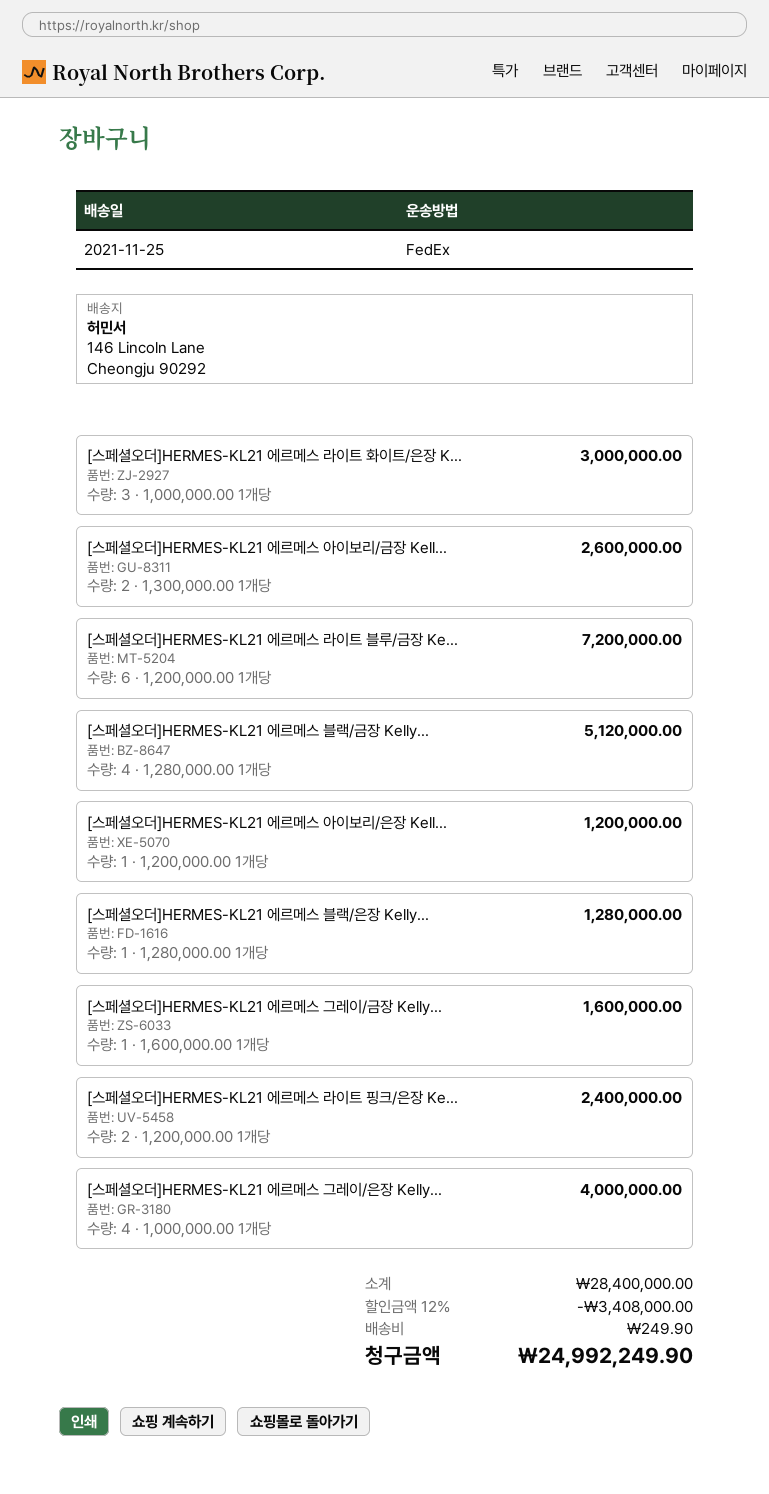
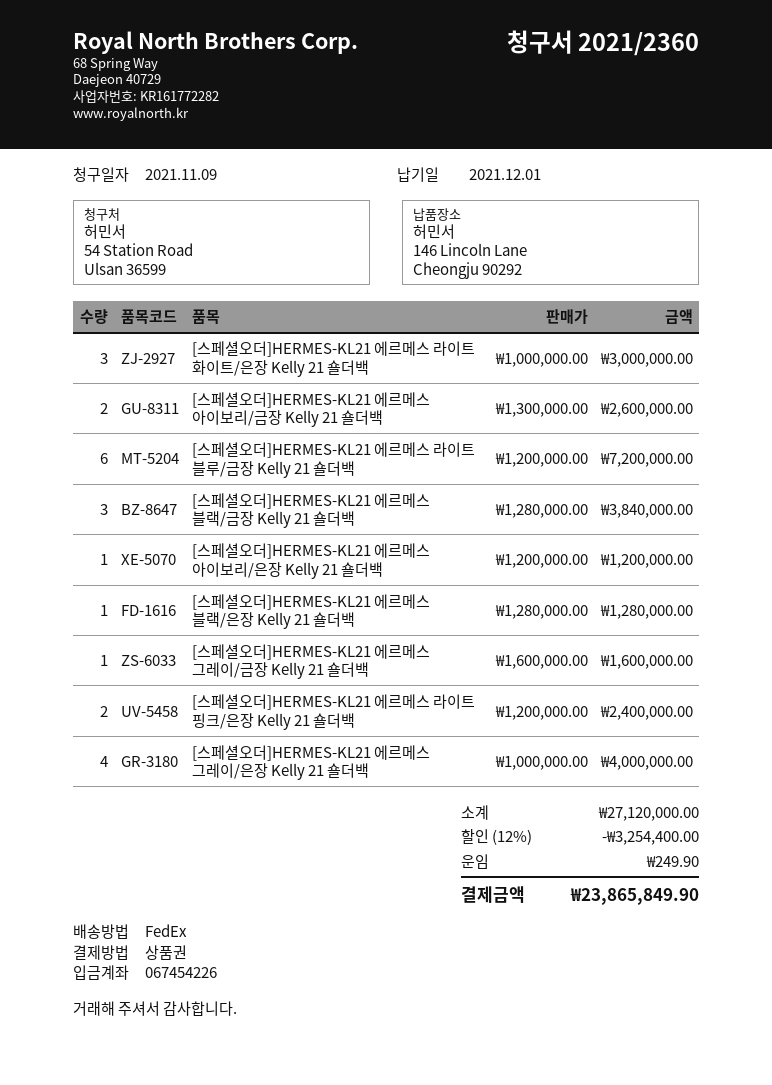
delivery date: 2021-11-25 -> 2021-12-01
[스페셜오더]HERMES-KL21 에르메스 블랙/금장 Kelly...: 4 x 1280000.00 = 5120000.00 -> 3 x 1280000.00 = 3840000.00
subtotal: 28400000.00 -> 27120000.00
discount: 12% = 3408000.00 -> 12% = 3254400.00
total: 24992249.90 -> 23865849.90

